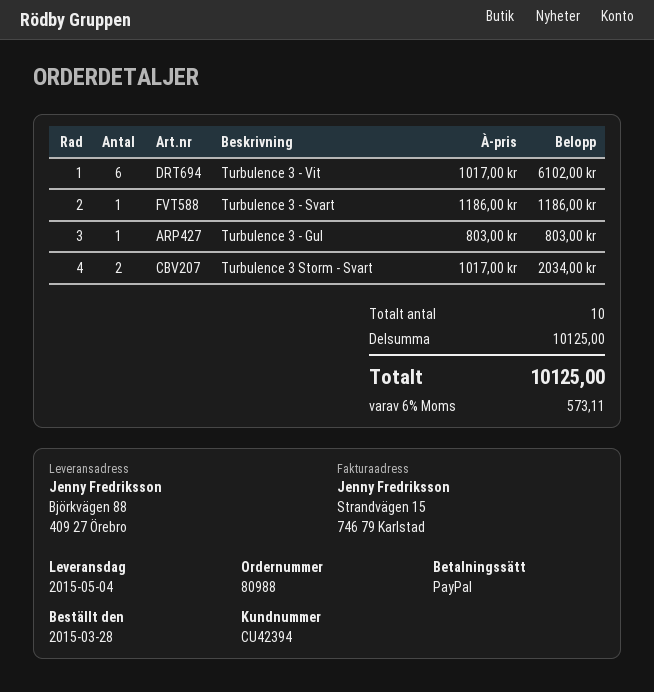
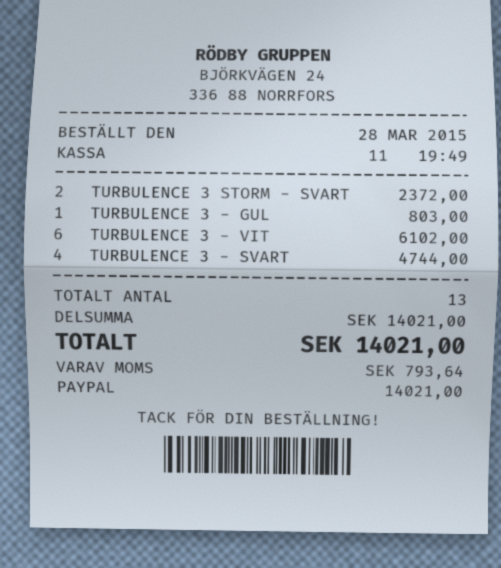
Turbulence 3 - Svart: 1 for 1186.00 -> 4 for 4744.00
Turbulence 3 Storm - Svart: 2 for 2034.00 -> 2 for 2372.00
total quantity: 10 -> 13
subtotal: 10125.00 -> 14021.00
tax: 573.11 -> 793.64
total: 10125.00 -> 14021.00

